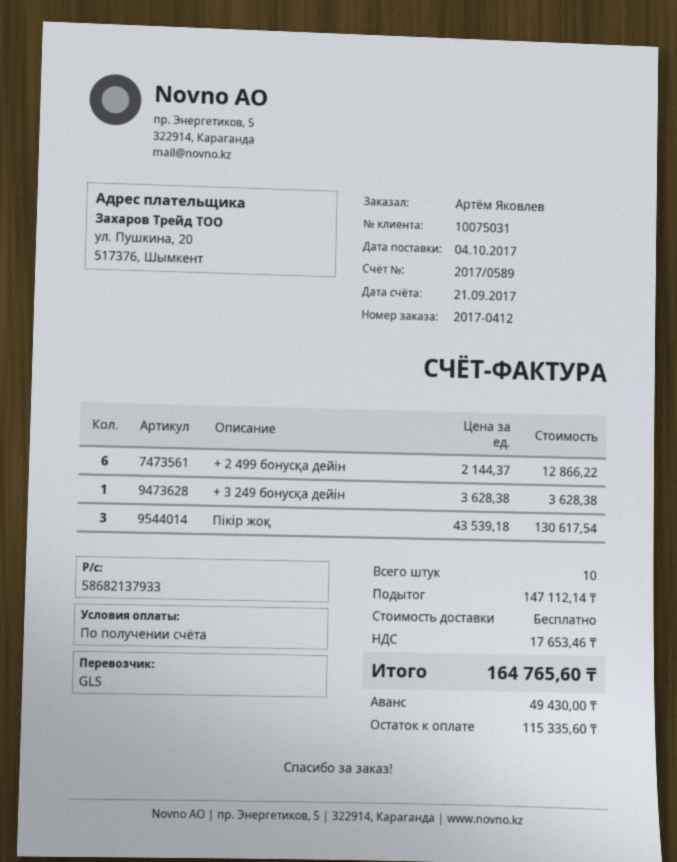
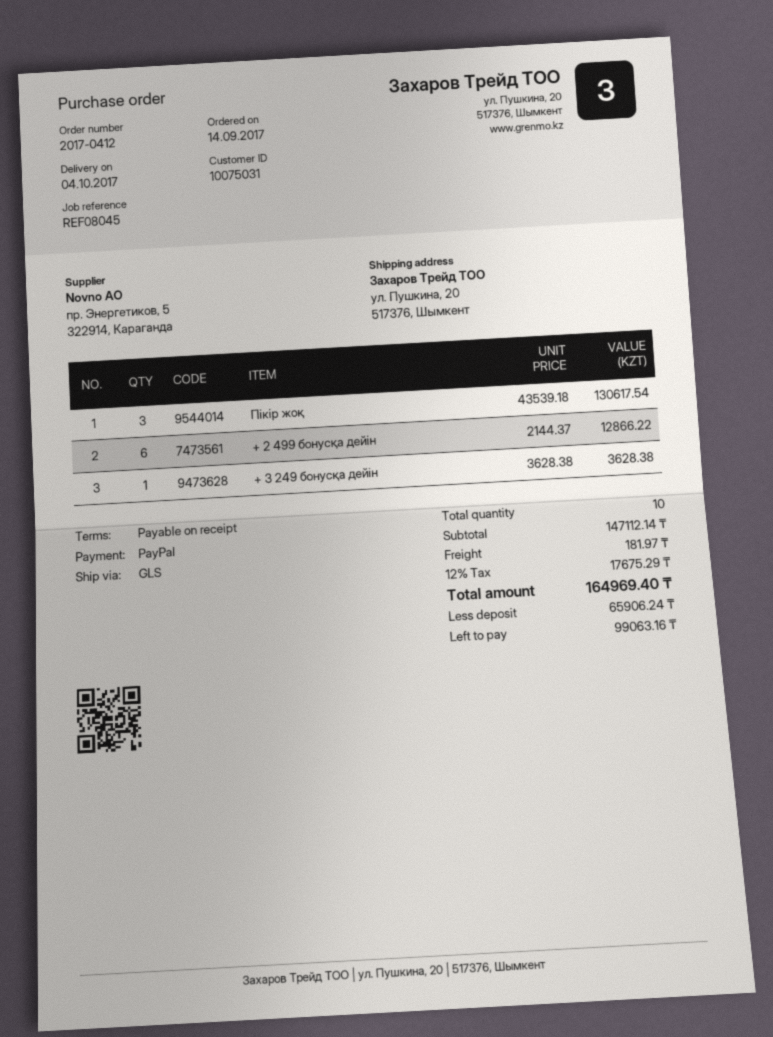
shipping: 0.00 -> 181.97
tax: 17653.46 -> 17675.29
total: 164765.60 -> 164969.40
deposit: 49430.00 -> 65906.24
balance: 115335.60 -> 99063.16

